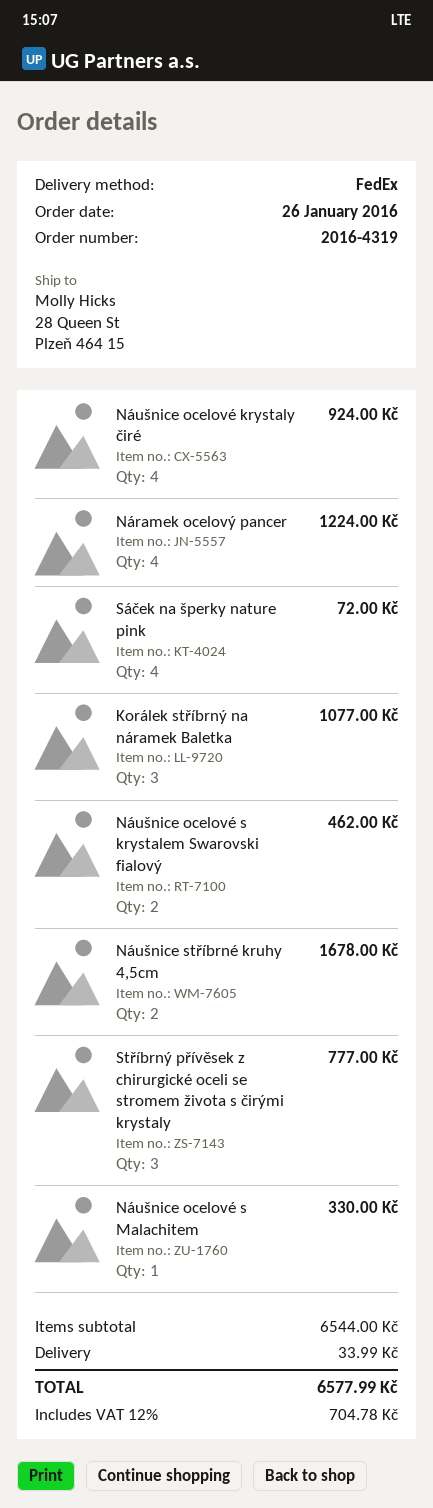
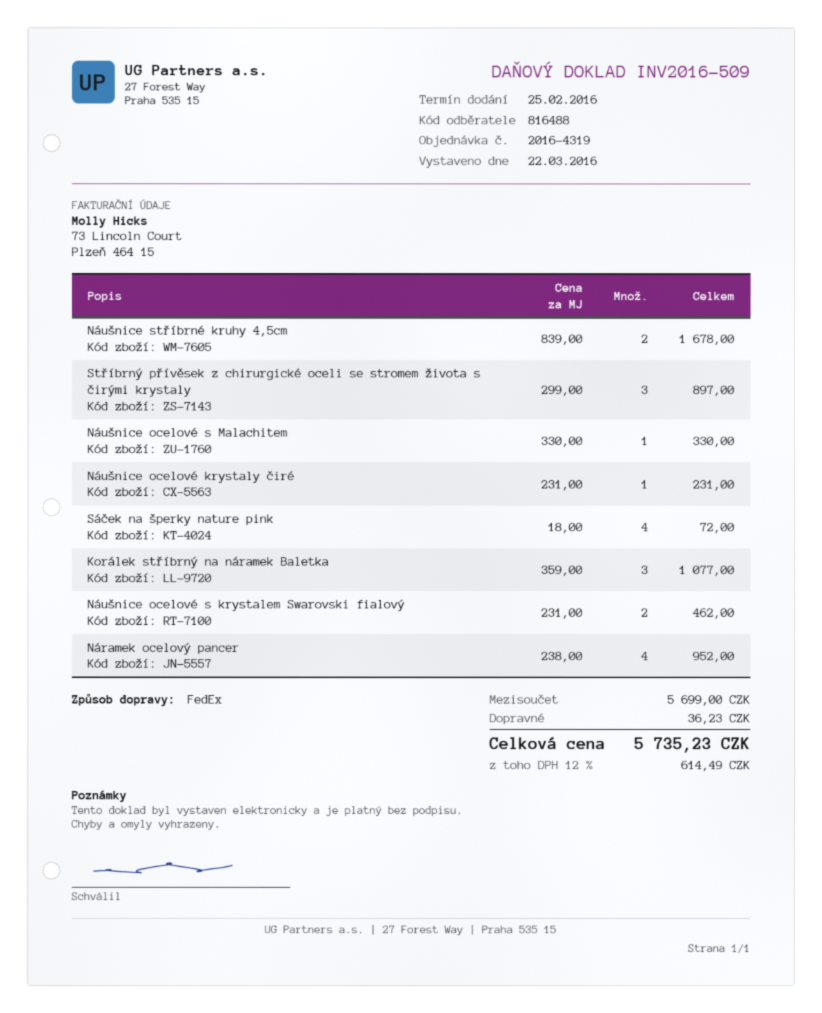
Náušnice ocelové krystaly čiré: 4 for 924.00 -> 1 for 231.00
Náramek ocelový pancer: 4 for 1224.00 -> 4 for 952.00
Stříbrný přívěsek z chirurgické oceli se stromem života s čirými krystaly: 3 for 777.00 -> 3 for 897.00
subtotal: 6544.00 -> 5699.00
shipping: 33.99 -> 36.23
tax: 12% = 704.78 -> 12% = 614.49
total: 6577.99 -> 5735.23

